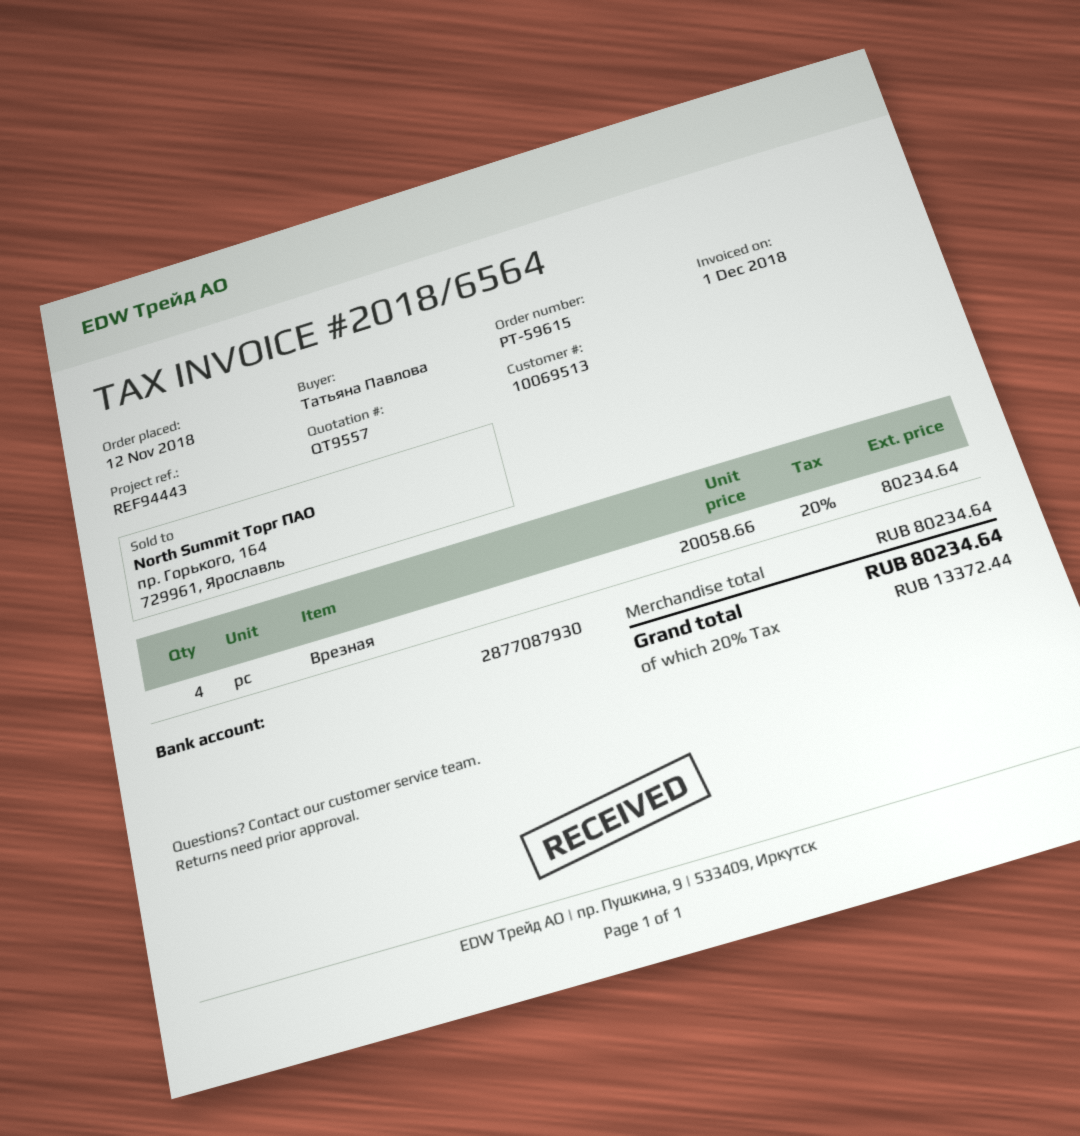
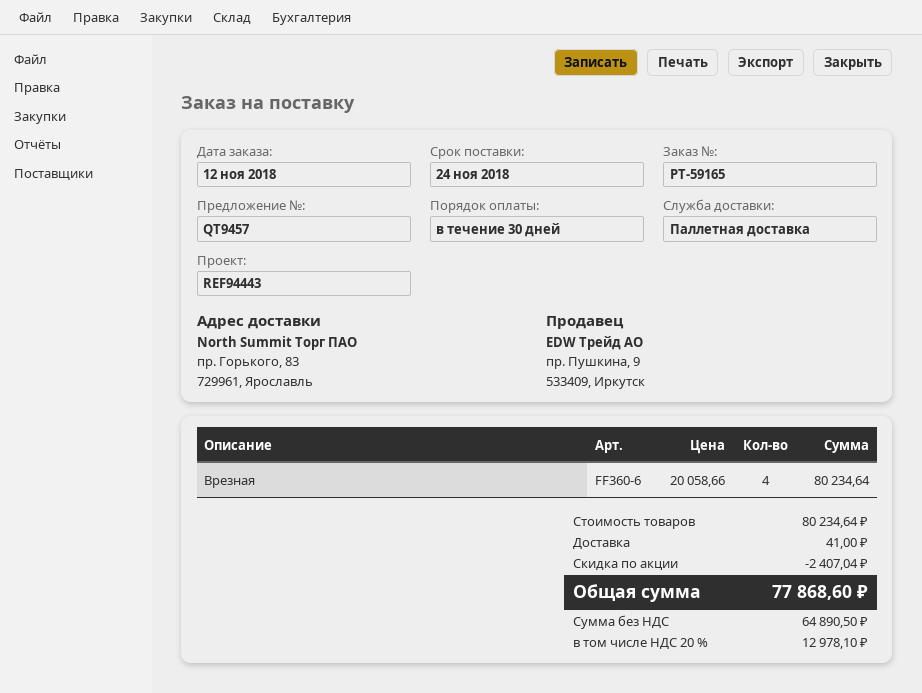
quote number: QT9557 -> QT9457
order number: PT-59615 -> PT-59165
discount: none -> 2407.04
shipping: none -> 41.00
tax: 20% = 13372.44 -> 20% = 12978.10
total: 80234.64 -> 77868.60

